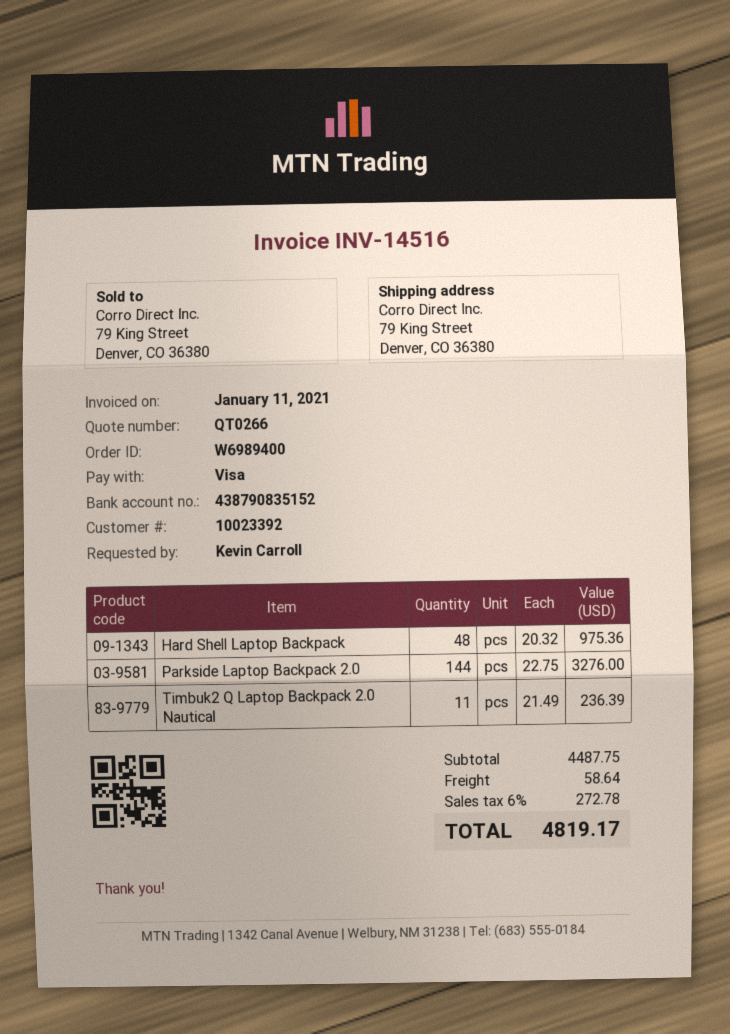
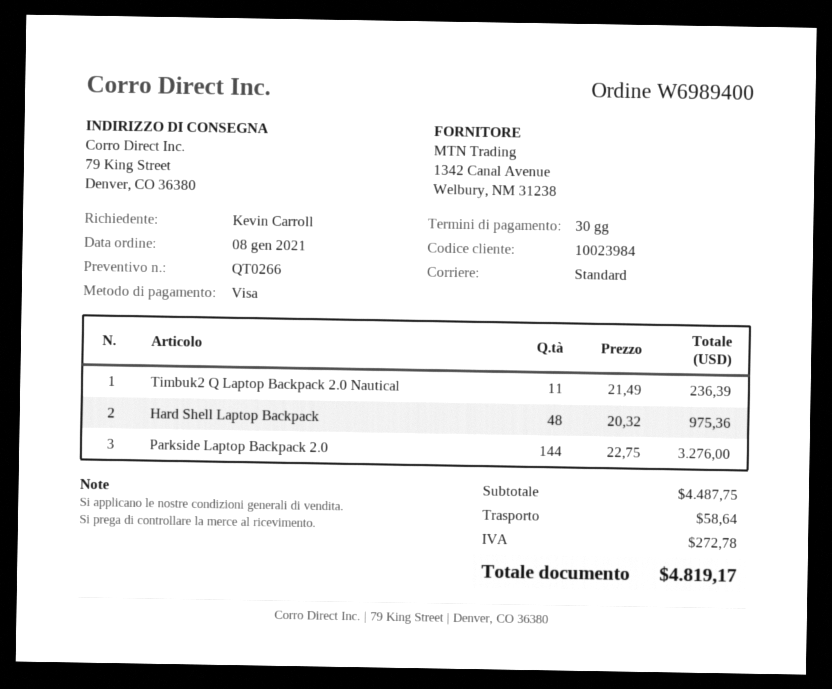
customer number: 10023392 -> 10023984

